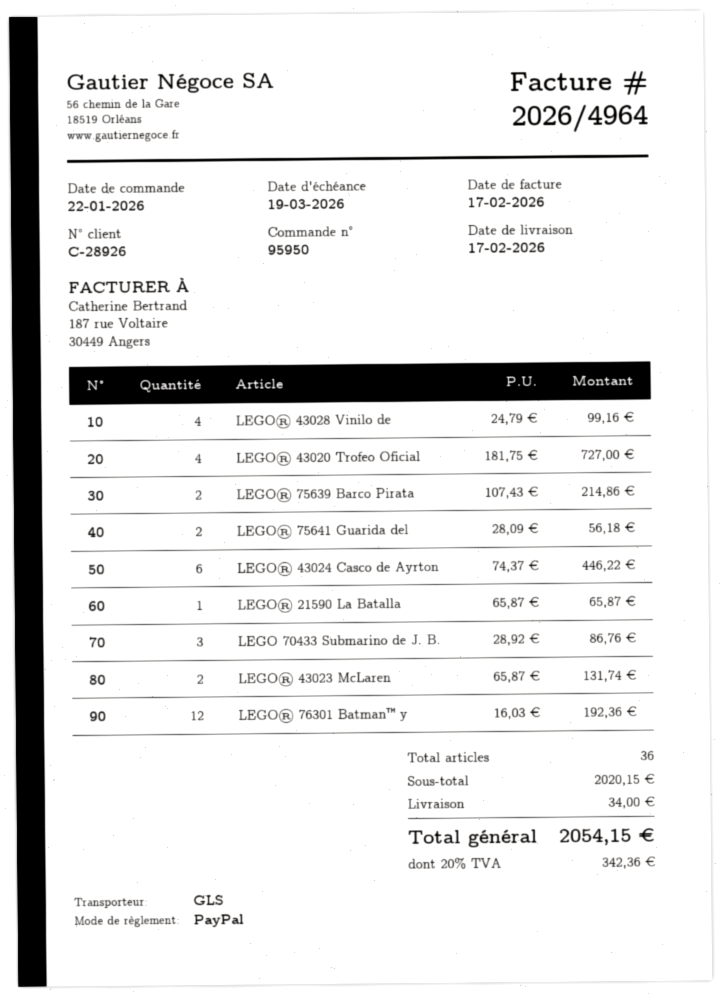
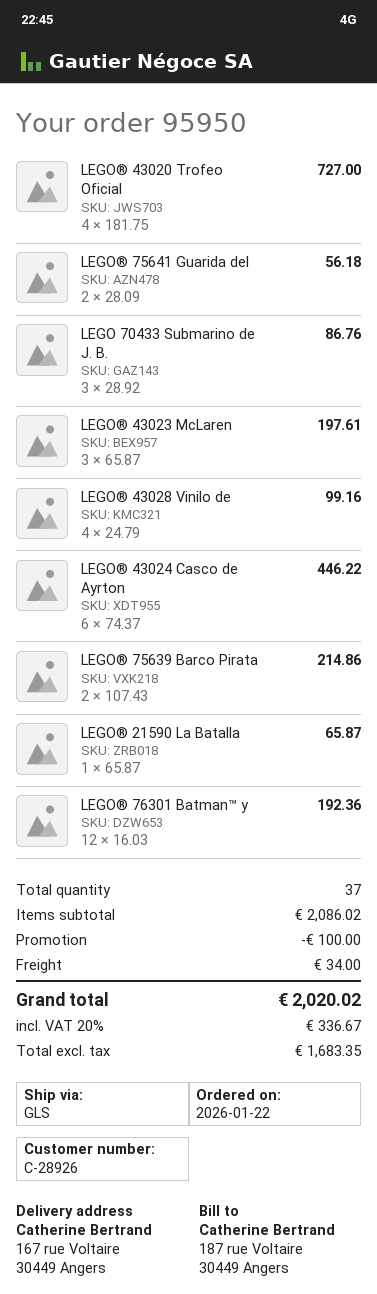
LEGO® 43023 McLaren: 2 x 65.87 = 131.74 -> 3 x 65.87 = 197.61
total quantity: 36 -> 37
subtotal: 2020.15 -> 2086.02
discount: none -> 100.00
tax: 20% = 342.36 -> 20% = 336.67
total: 2054.15 -> 2020.02

